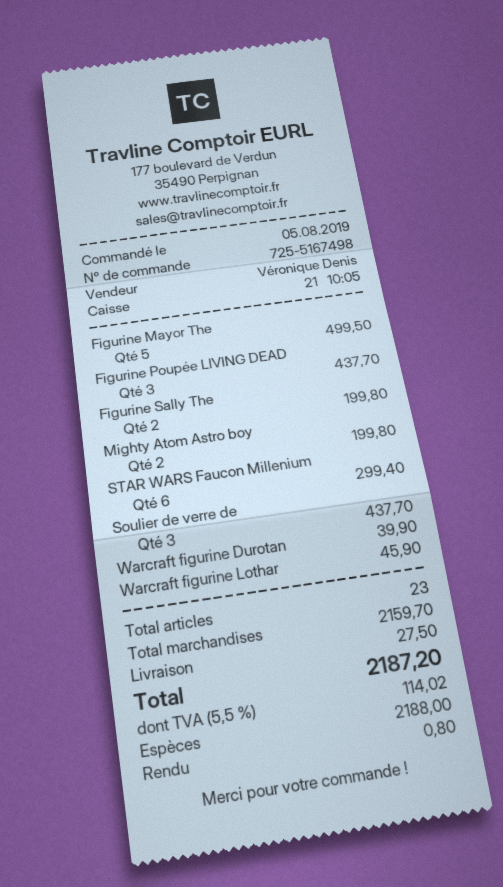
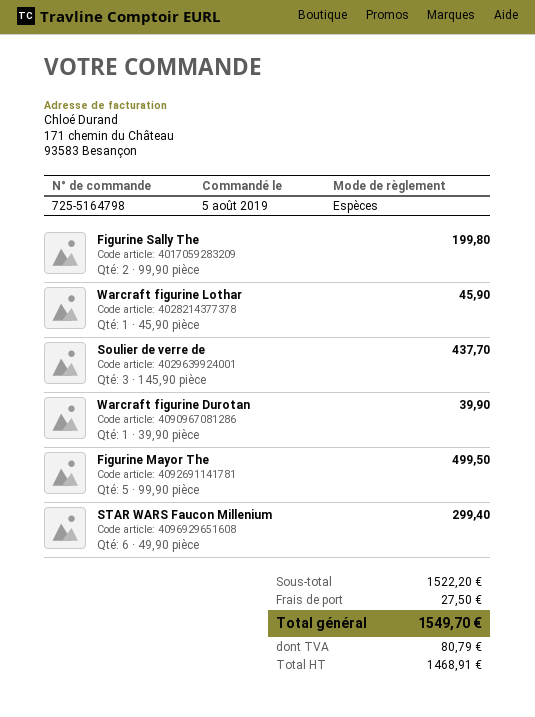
order number: 725-5167498 -> 725-5164798
Figurine Poupée LIVING DEAD: 3 for 437.70 -> none
Mighty Atom Astro boy: 2 for 199.80 -> none
subtotal: 2159.70 -> 1522.20
tax: 114.02 -> 80.79
total: 2187.20 -> 1549.70

